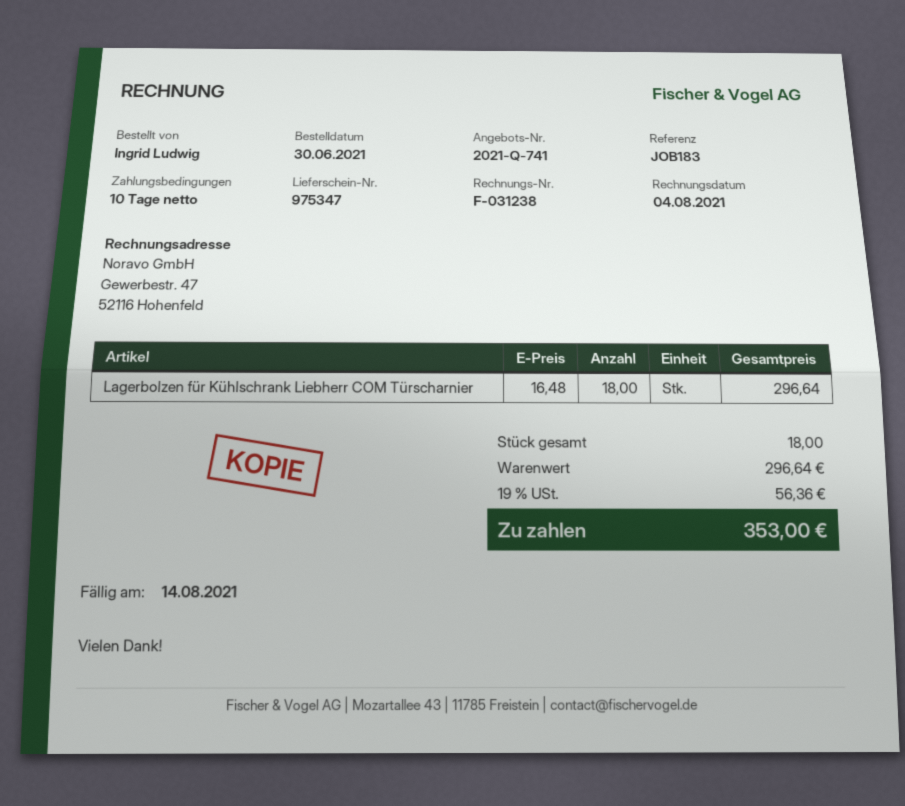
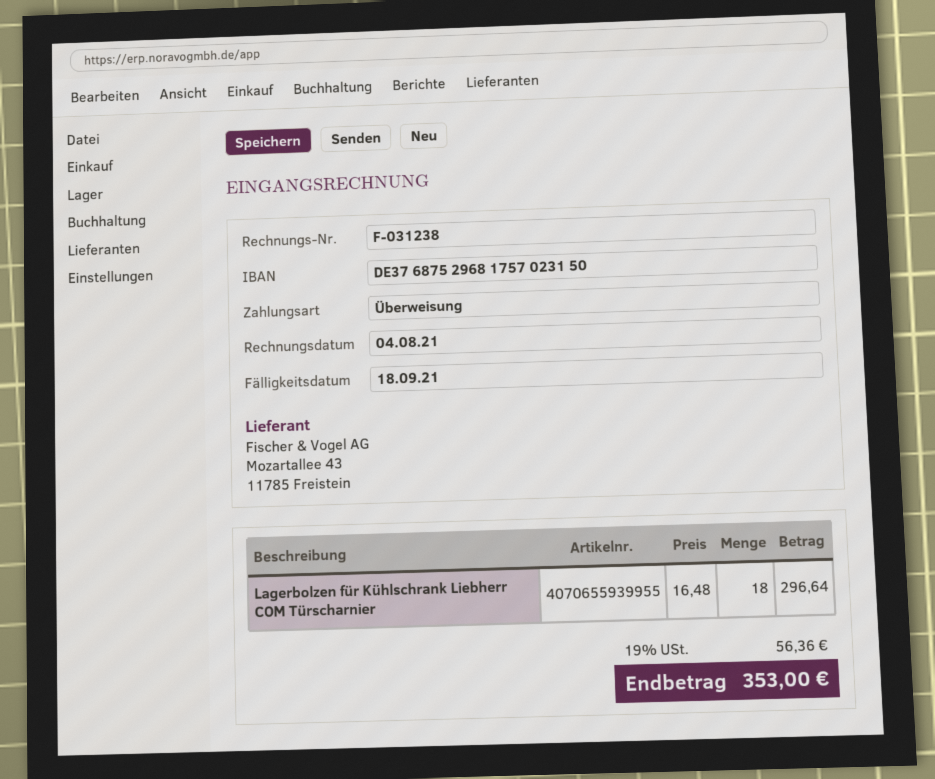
due date: 2021-08-14 -> 2021-09-18

